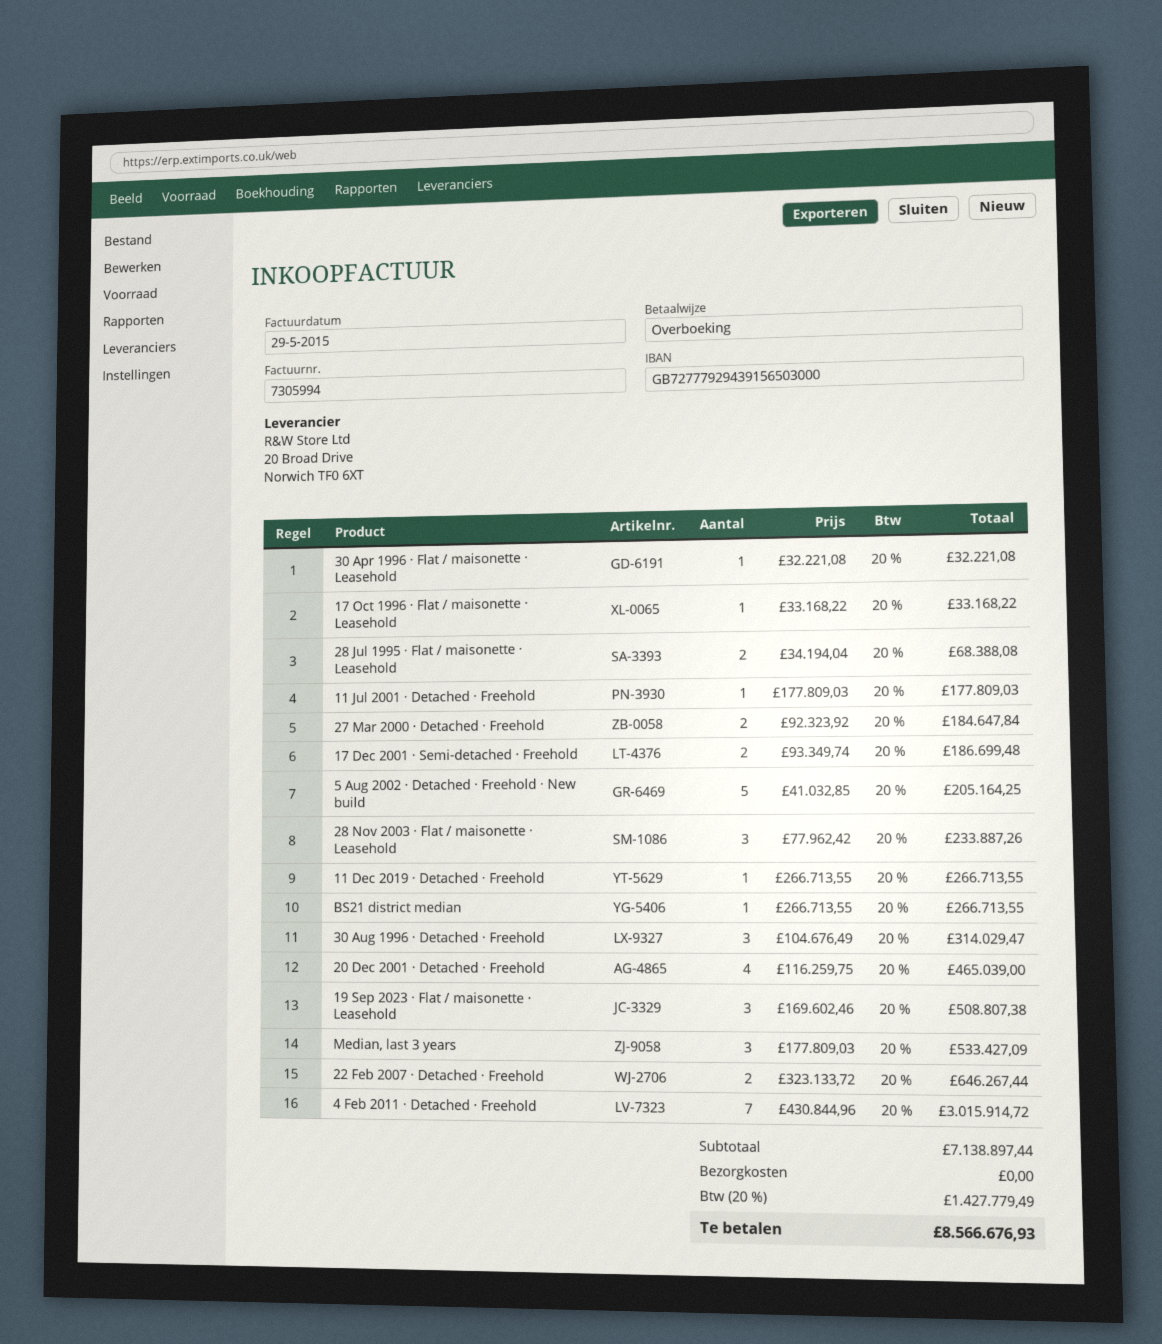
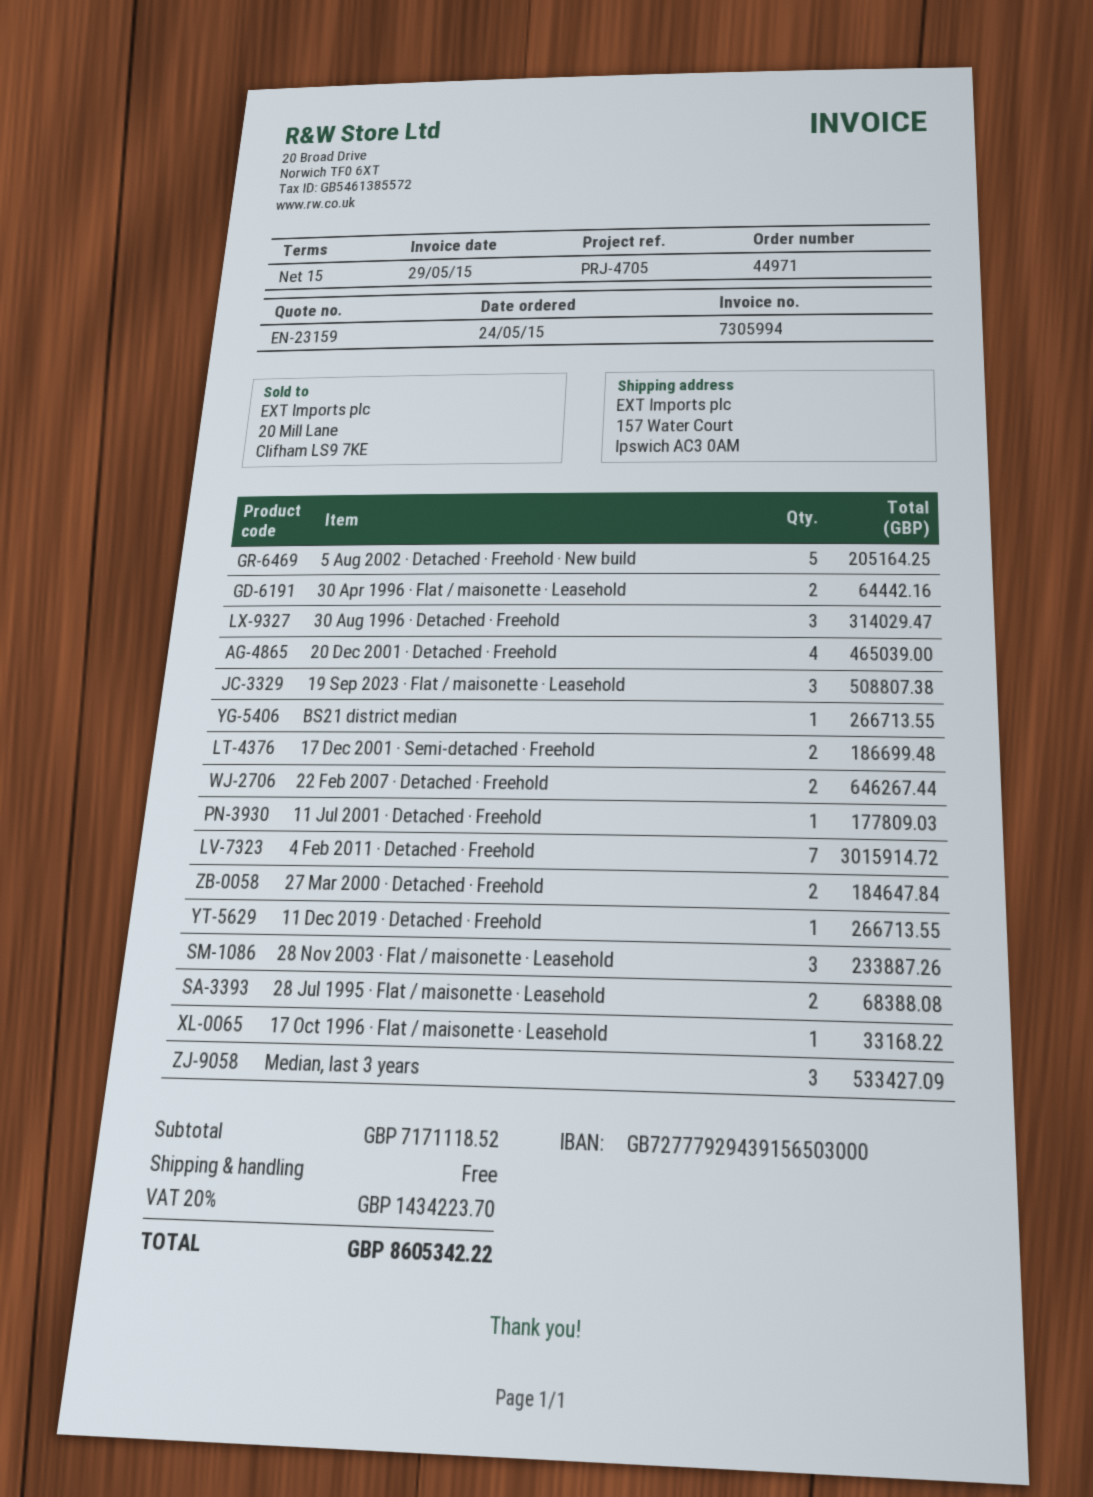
30 Apr 1996 · Flat / maisonette · Leasehold: 1 for 32221.08 -> 2 for 64442.16
subtotal: 7138897.44 -> 7171118.52
tax: 20% = 1427779.49 -> 20% = 1434223.70
total: 8566676.93 -> 8605342.22

